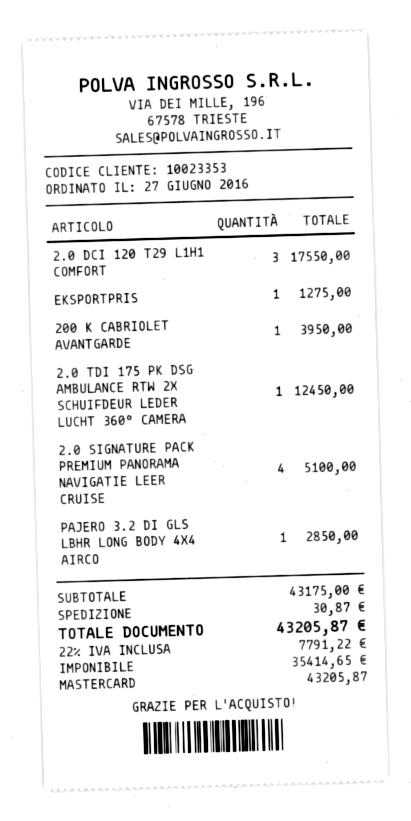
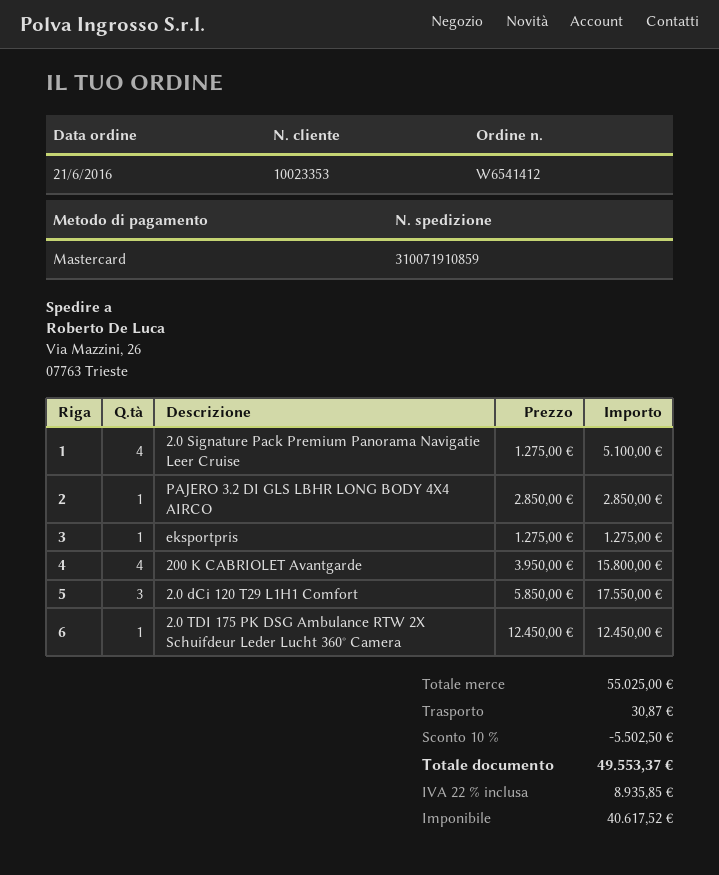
order date: 2016-06-27 -> 2016-06-21
200 K CABRIOLET AVANTGARDE: 1 for 3950.00 -> 4 for 15800.00
subtotal: 43175.00 -> 55025.00
discount: none -> 10% = 5502.50
net: 35414.65 -> 40617.52
tax: 22% = 7791.22 -> 22% = 8935.85
total: 43205.87 -> 49553.37

